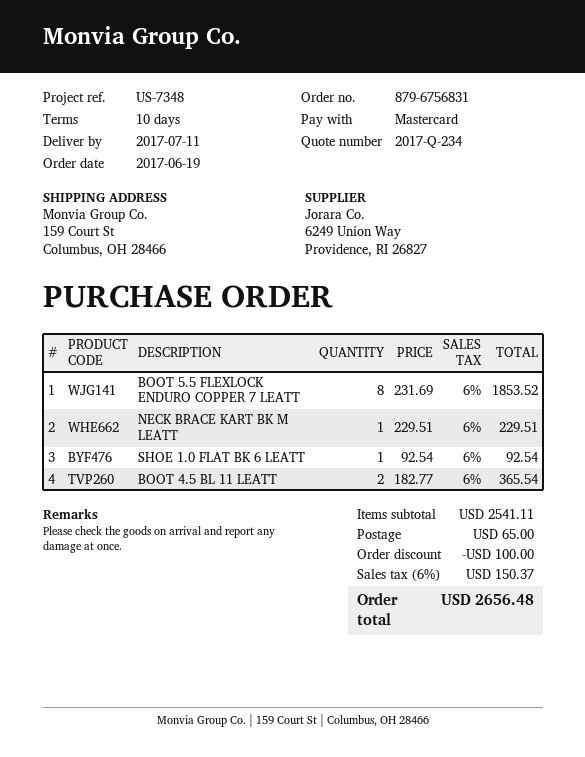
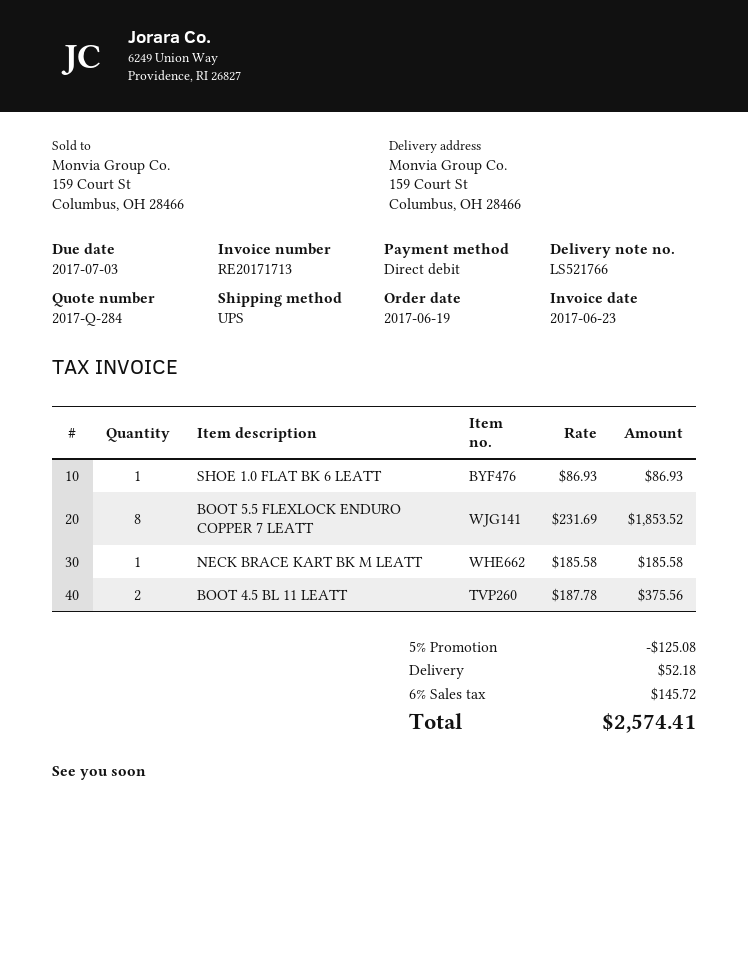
quote number: 2017-Q-234 -> 2017-Q-284
payment method: Mastercard -> direct debit
NECK BRACE KART BK M LEATT: 1 x 229.51 = 229.51 -> 1 x 185.58 = 185.58
SHOE 1.0 FLAT BK 6 LEATT: 1 x 92.54 = 92.54 -> 1 x 86.93 = 86.93
BOOT 4.5 BL 11 LEATT: 2 x 182.77 = 365.54 -> 2 x 187.78 = 375.56
discount: 100.00 -> 125.08
shipping: 65.00 -> 52.18
tax: 6% = 150.37 -> 6% = 145.72
total: 2656.48 -> 2574.41

